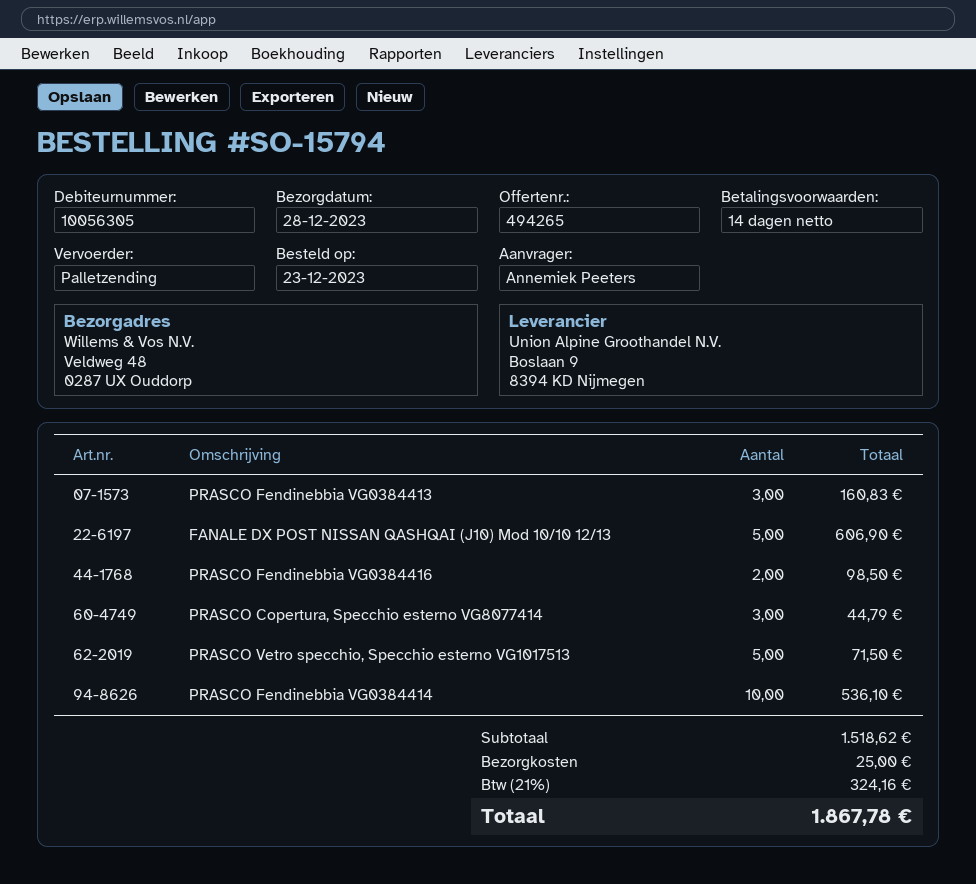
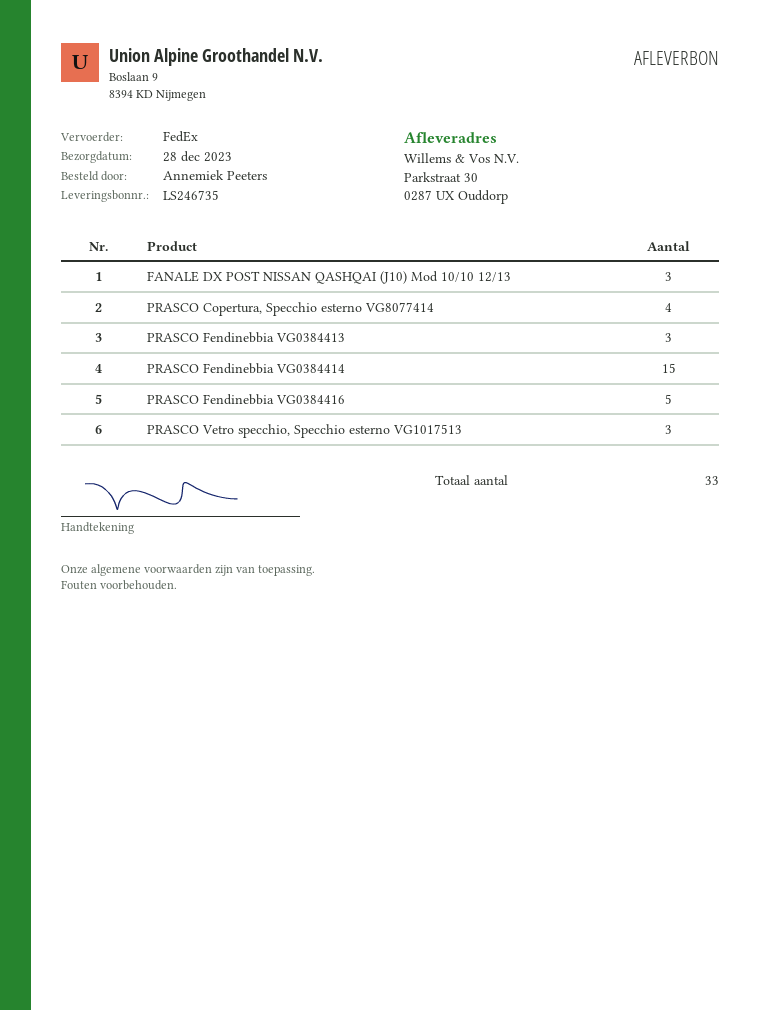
shipping method: pallet freight -> FedEx
ship to: Veldweg 48, 0287 UX Ouddorp -> Parkstraat 30, 0287 UX Ouddorp
FANALE DX POST NISSAN QASHQAI (J10) Mod 10/10 12/13: 5 -> 3
PRASCO Fendinebbia VG0384416: 2 -> 5
PRASCO Copertura, Specchio esterno VG8077414: 3 -> 4
PRASCO Vetro specchio, Specchio esterno VG1017513: 5 -> 3
PRASCO Fendinebbia VG0384414: 10 -> 15

